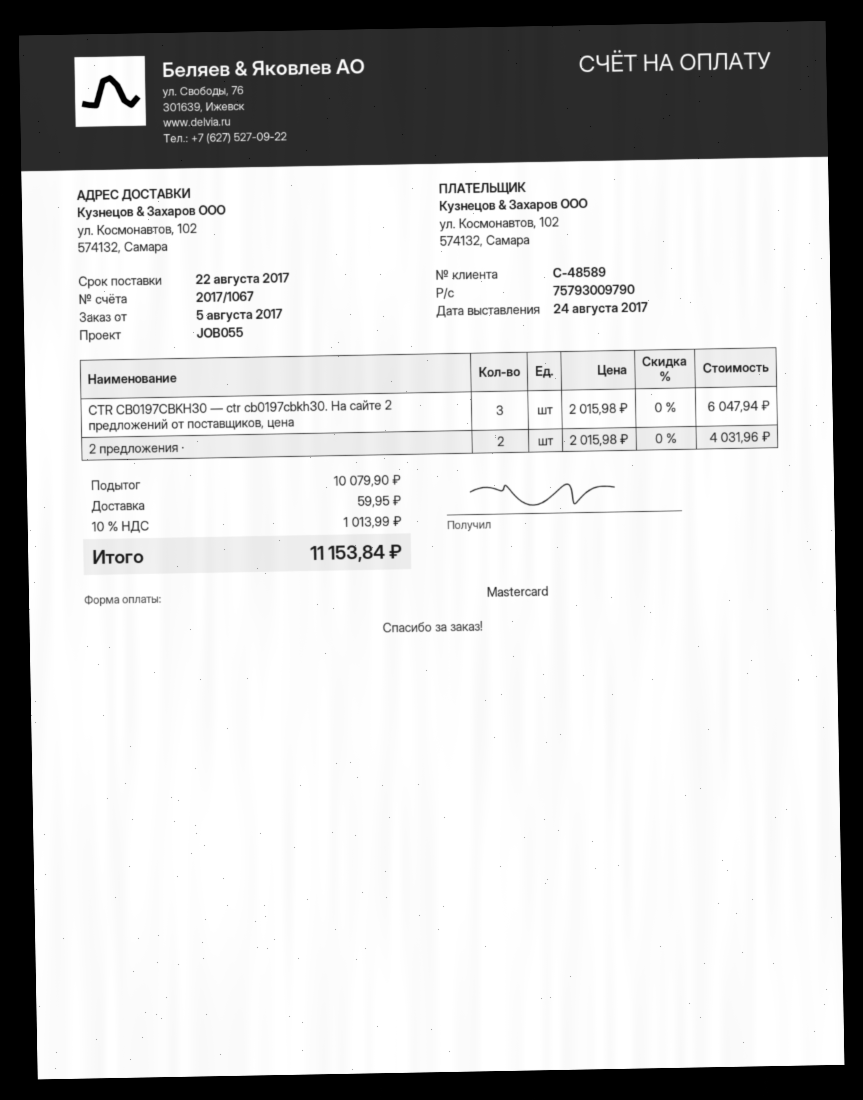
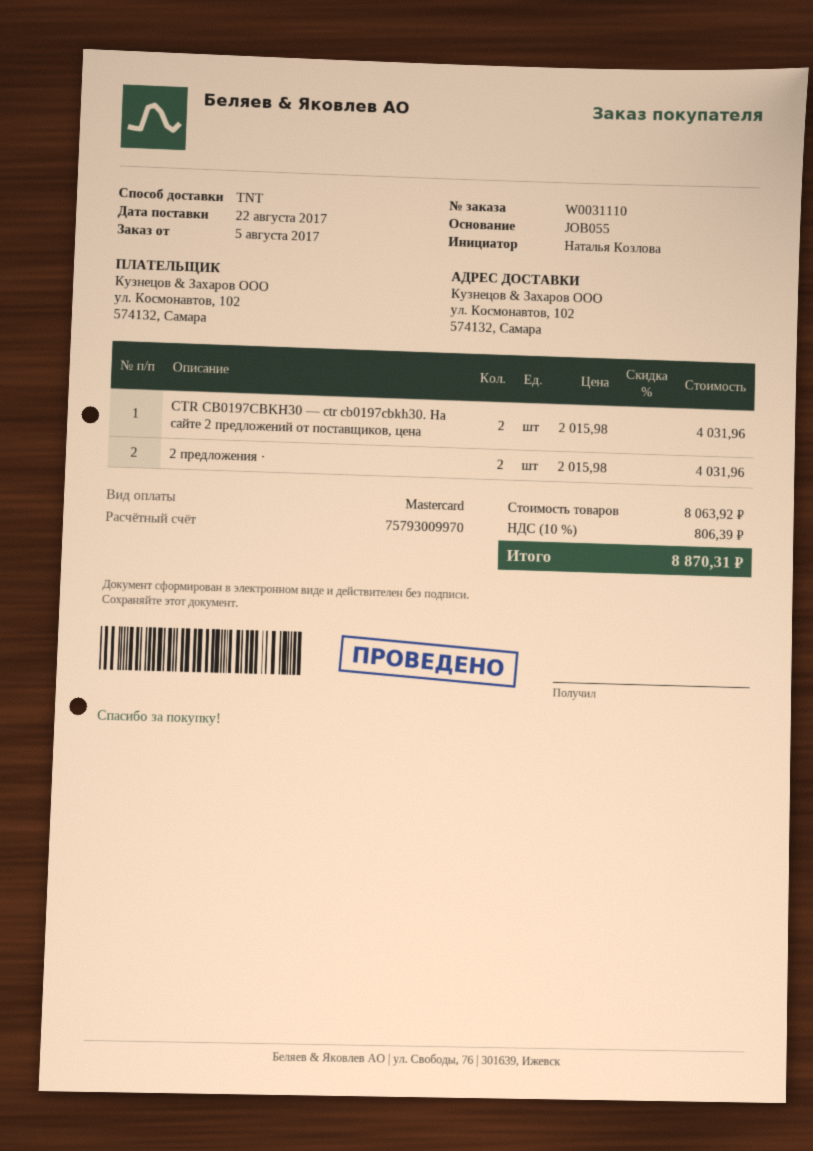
bank account: 75793009790 -> 75793009970
CTR CB0197CBKH30 — ctr cb0197cbkh30. На сайте 2 предложений от поставщиков, цена: 3 x 2015.98 = 6047.94 -> 2 x 2015.98 = 4031.96
subtotal: 10079.90 -> 8063.92
shipping: 59.95 -> none
tax: 10% = 1013.99 -> 10% = 806.39
total: 11153.84 -> 8870.31

